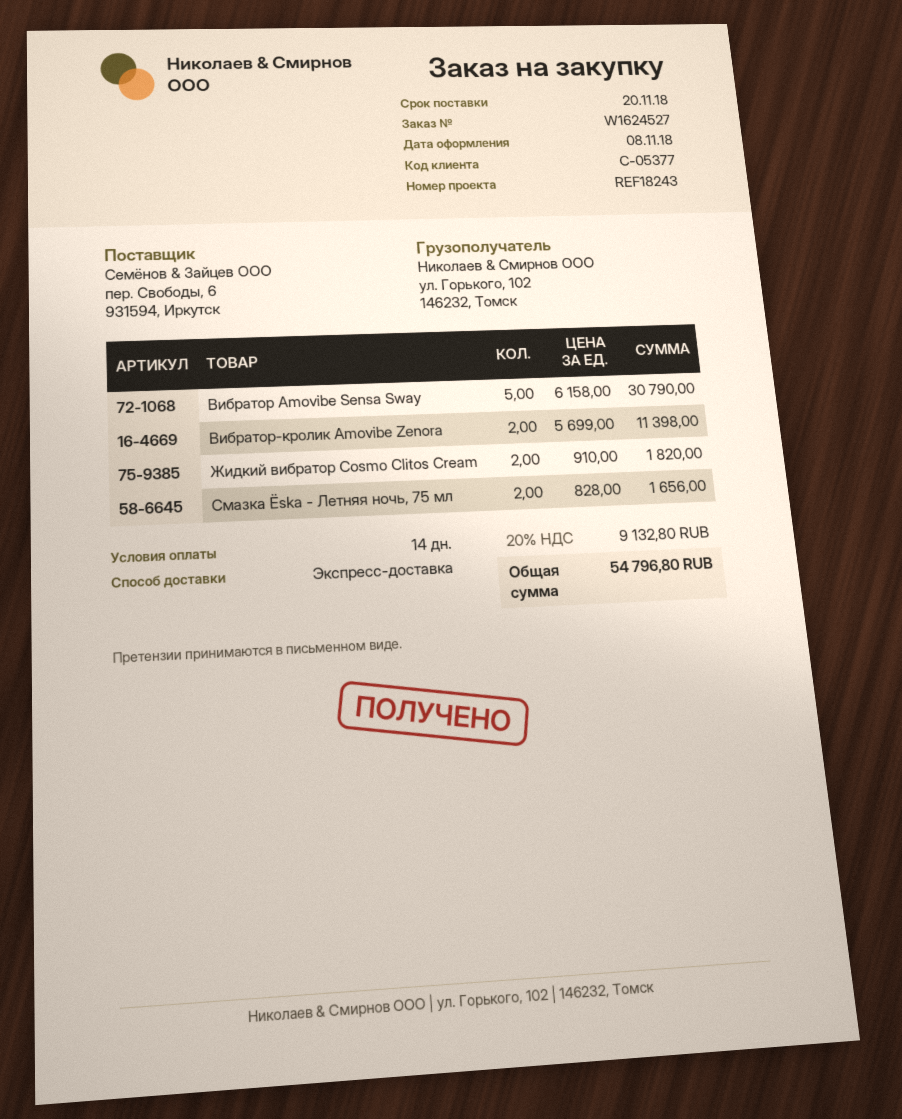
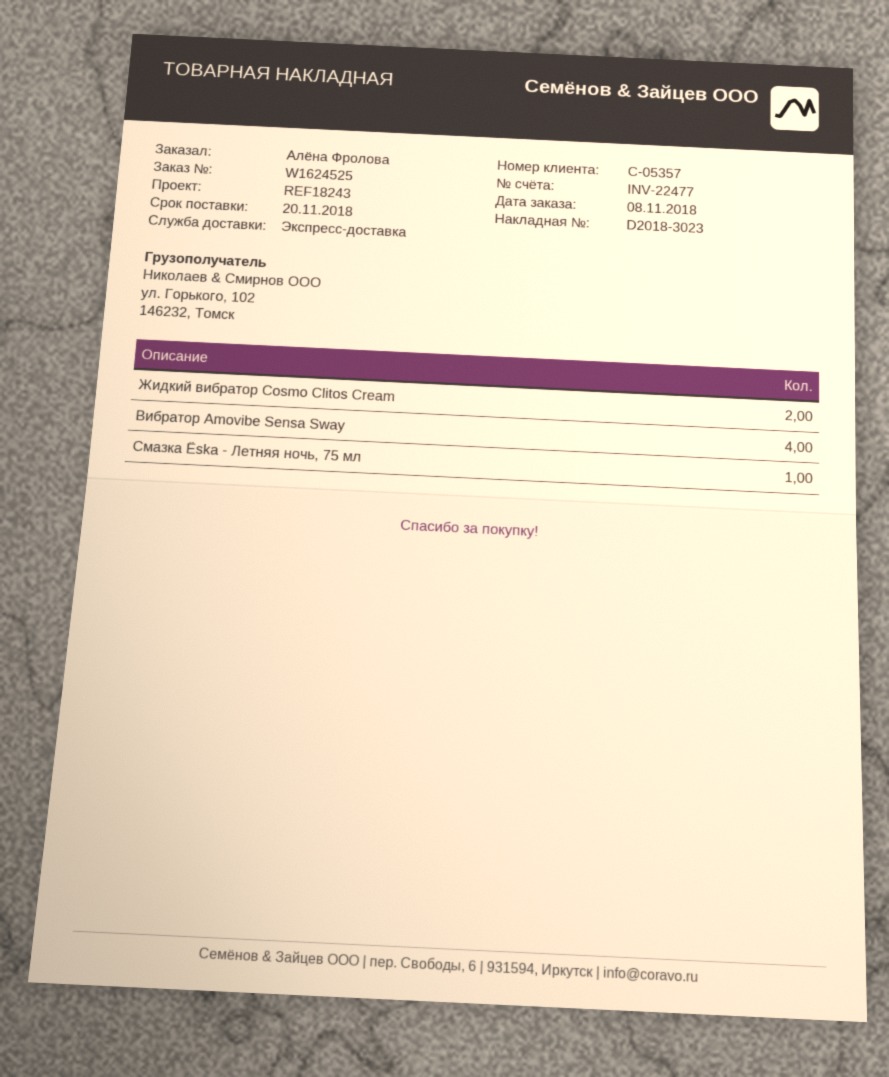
order number: W1624527 -> W1624525
customer number: C-05377 -> C-05357
Вибратор Amovibe Sensa Sway: 5 -> 4
Вибратор-кролик Amovibe Zenora: 2 -> none
Смазка Ёska - Летняя ночь, 75 мл: 2 -> 1

